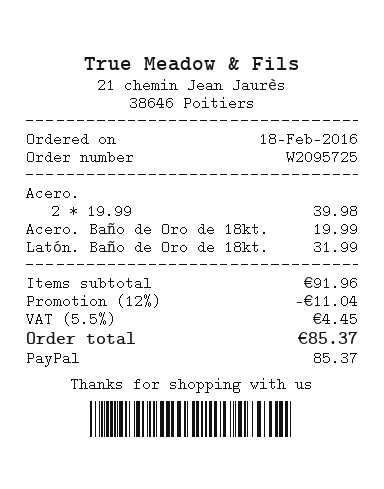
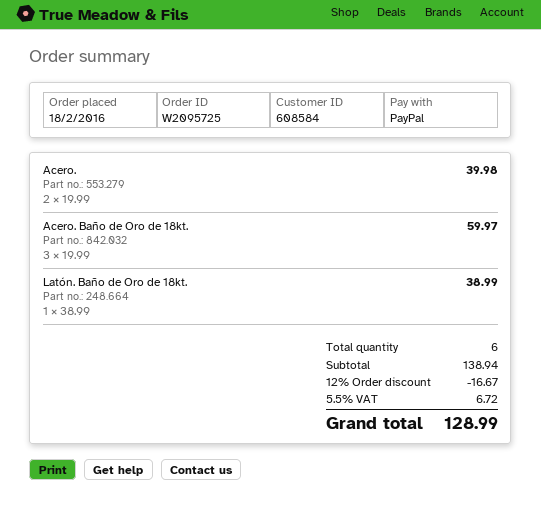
Acero. Baño de Oro de 18kt.: 1 x 19.99 = 19.99 -> 3 x 19.99 = 59.97
Latón. Baño de Oro de 18kt.: 1 x 31.99 = 31.99 -> 1 x 38.99 = 38.99
subtotal: 91.96 -> 138.94
discount: 12% = 11.04 -> 12% = 16.67
tax: 5.5% = 4.45 -> 5.5% = 6.72
total: 85.37 -> 128.99

